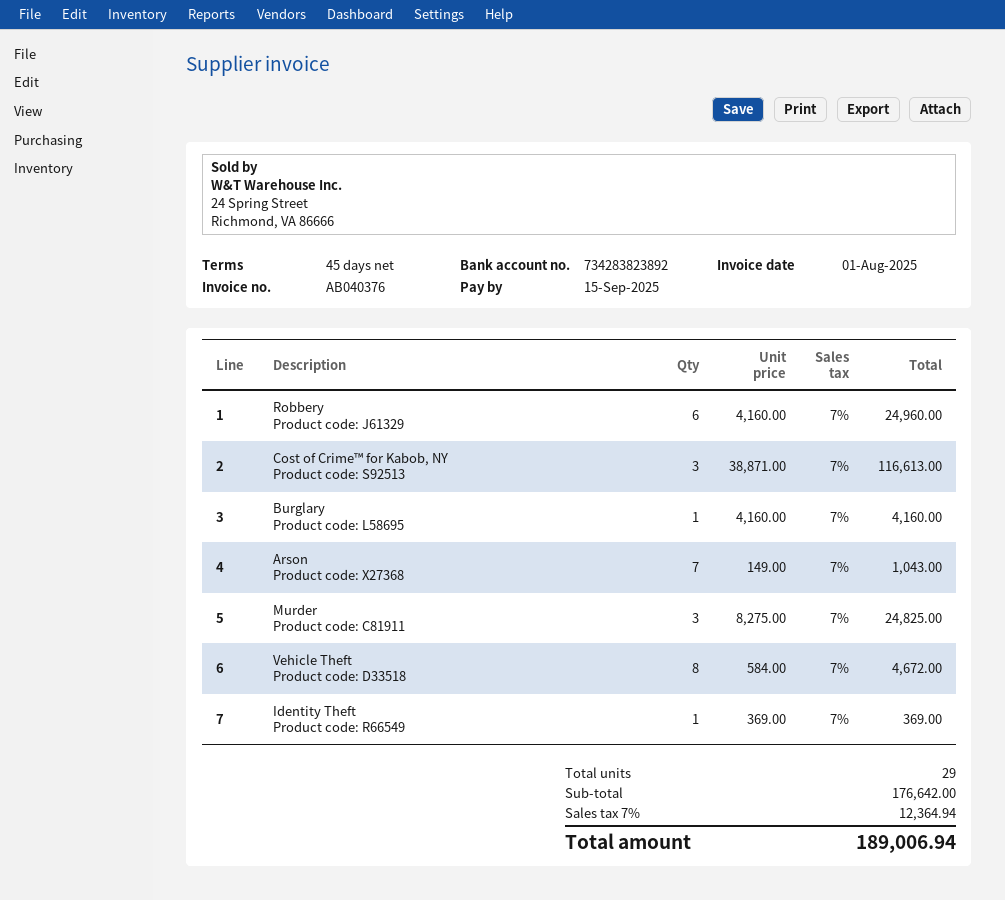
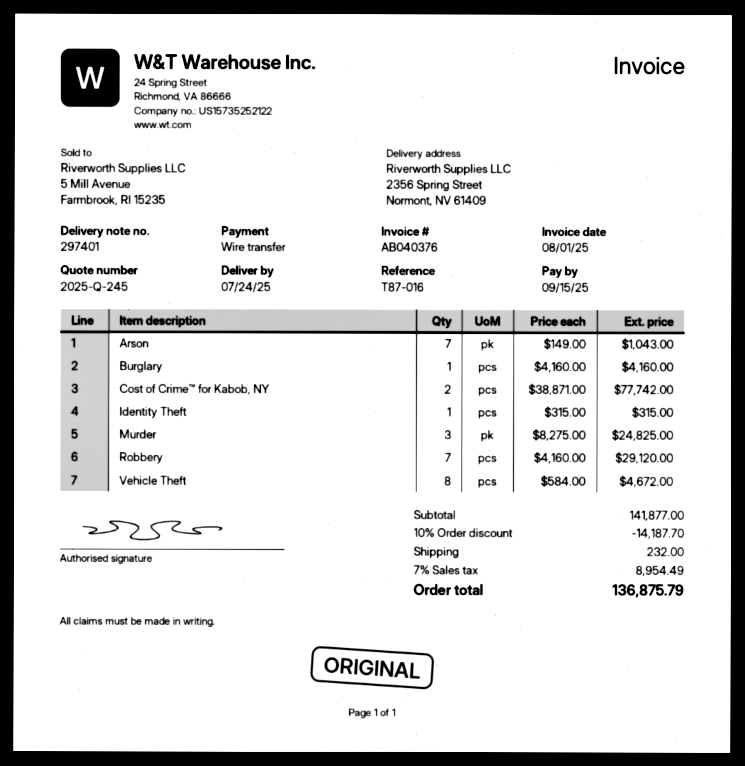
Robbery: 6 x 4160.00 = 24960.00 -> 7 x 4160.00 = 29120.00
Cost of Crime™ for Kabob, NY: 3 x 38871.00 = 116613.00 -> 2 x 38871.00 = 77742.00
Identity Theft: 1 x 369.00 = 369.00 -> 1 x 315.00 = 315.00
subtotal: 176642.00 -> 141877.00
discount: none -> 10% = 14187.70
shipping: none -> 232.00
tax: 7% = 12364.94 -> 7% = 8954.49
total: 189006.94 -> 136875.79

